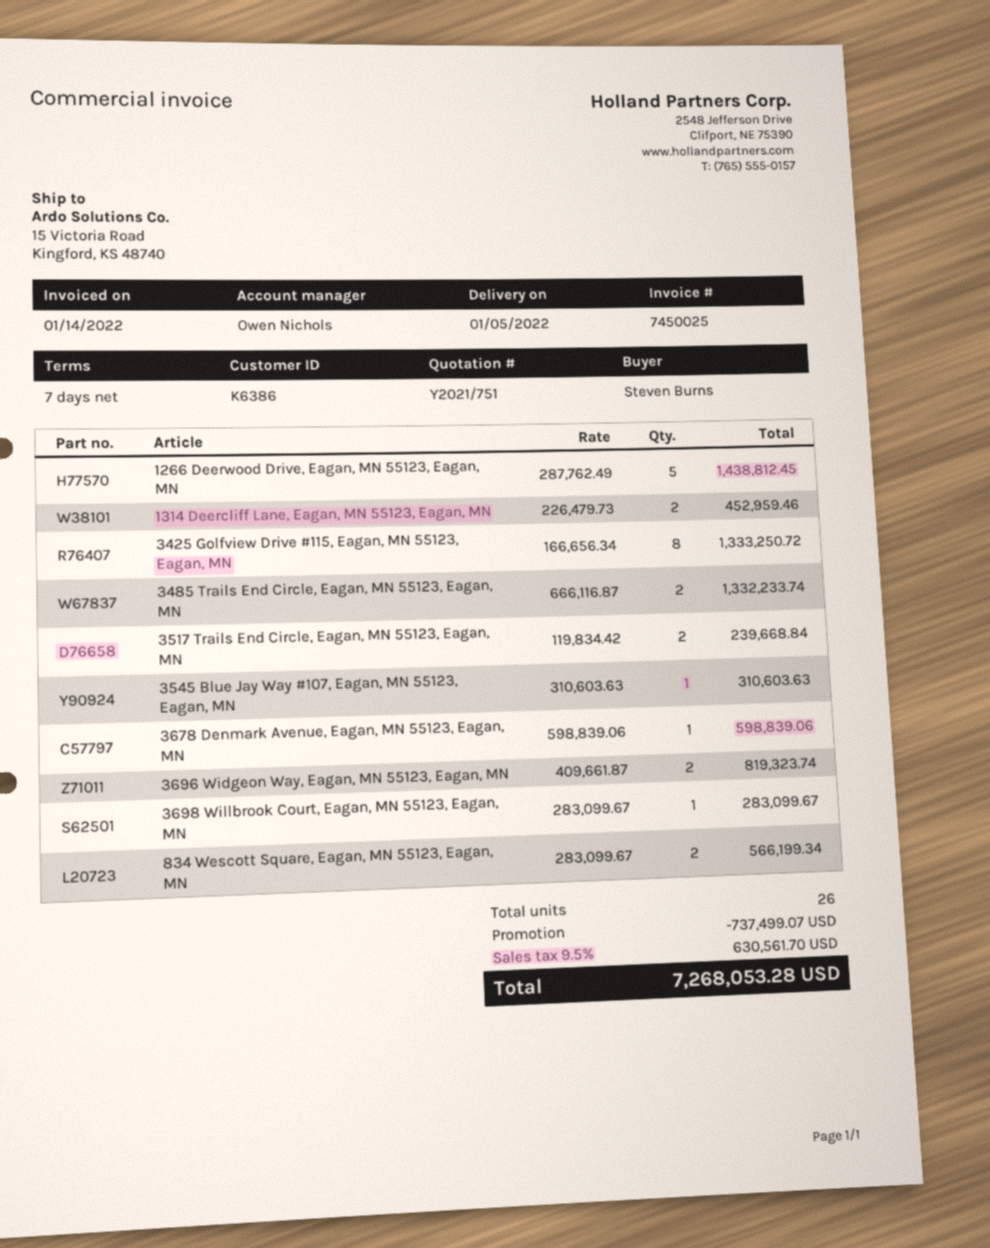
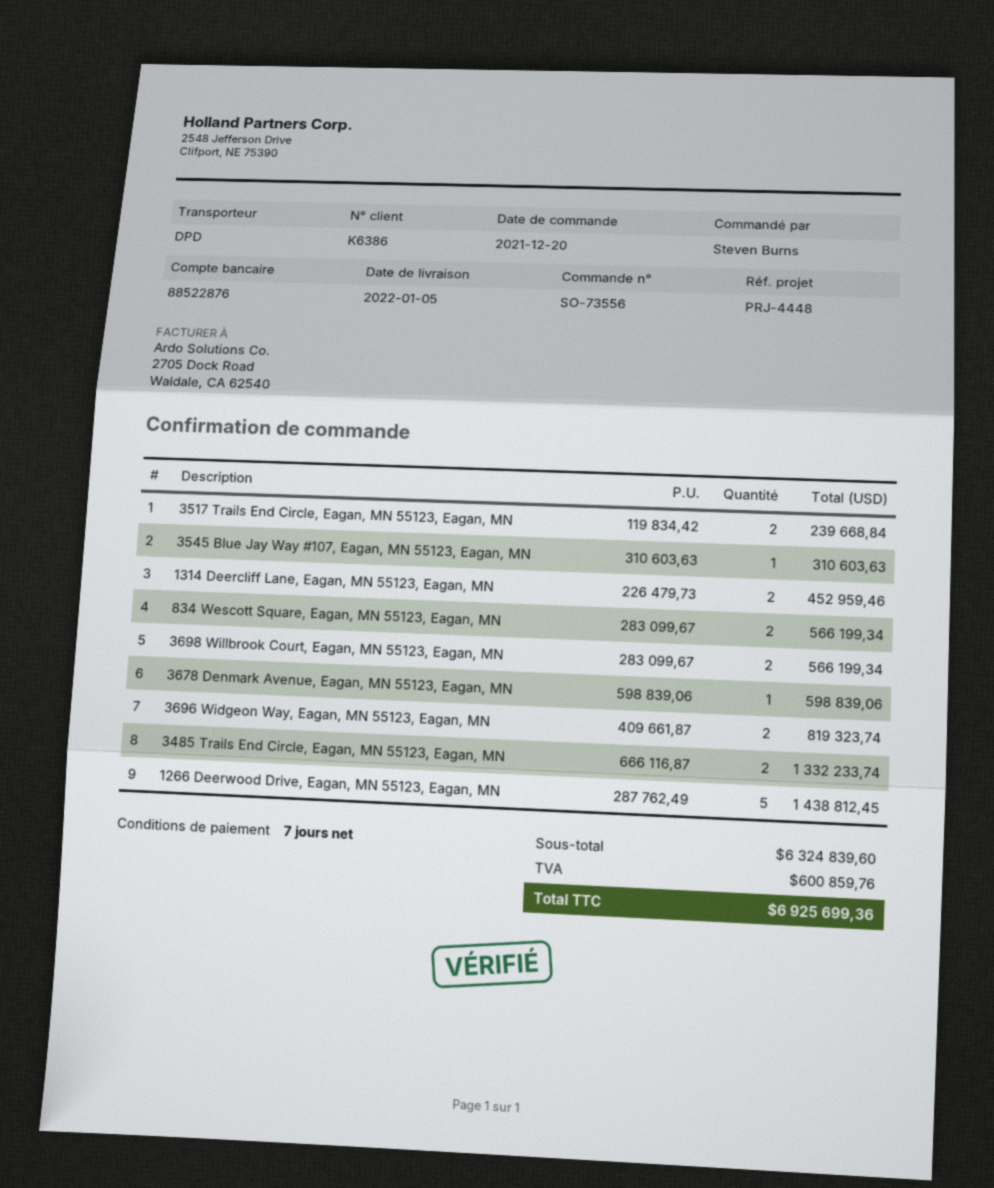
3425 Golfview Drive #115, Eagan, MN 55123, Eagan, MN: 8 x 166656.34 = 1333250.72 -> none
3698 Willbrook Court, Eagan, MN 55123, Eagan, MN: 1 x 283099.67 = 283099.67 -> 2 x 283099.67 = 566199.34
discount: 737499.07 -> none
tax: 630561.70 -> 600859.76
total: 7268053.28 -> 6925699.36

